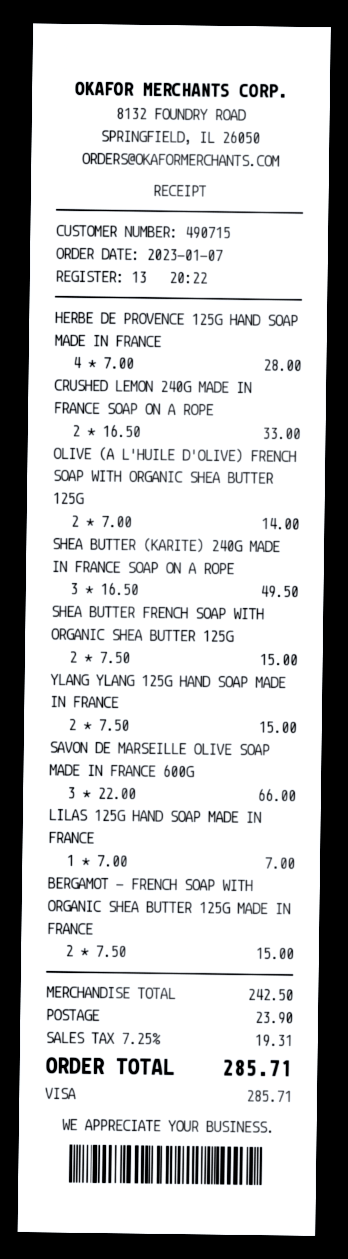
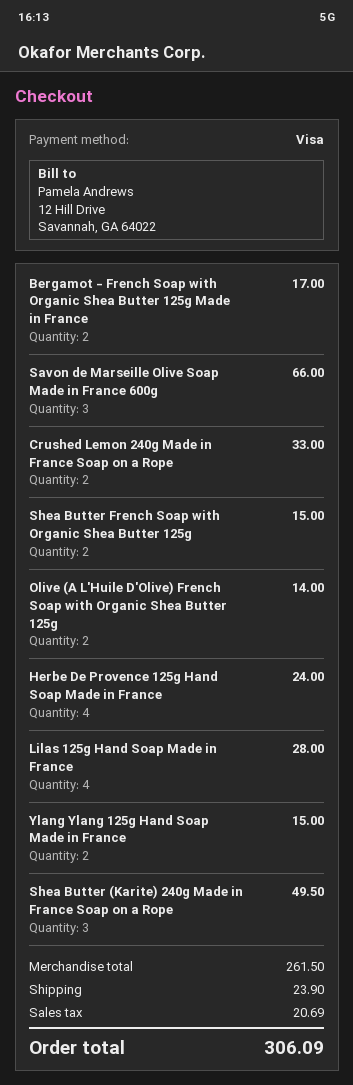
HERBE DE PROVENCE 125G HAND SOAP MADE IN FRANCE: 4 for 28.00 -> 4 for 24.00
LILAS 125G HAND SOAP MADE IN FRANCE: 1 for 7.00 -> 4 for 28.00
BERGAMOT - FRENCH SOAP WITH ORGANIC SHEA BUTTER 125G MADE IN FRANCE: 2 for 15.00 -> 2 for 17.00
subtotal: 242.50 -> 261.50
tax: 19.31 -> 20.69
total: 285.71 -> 306.09

